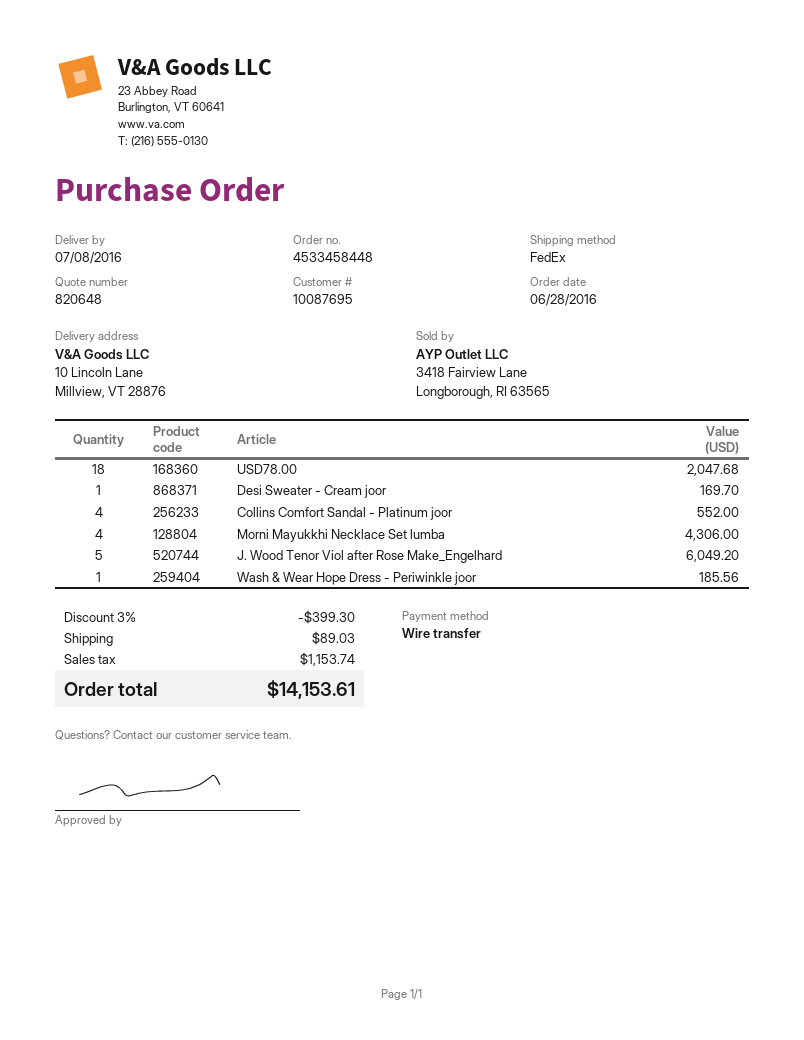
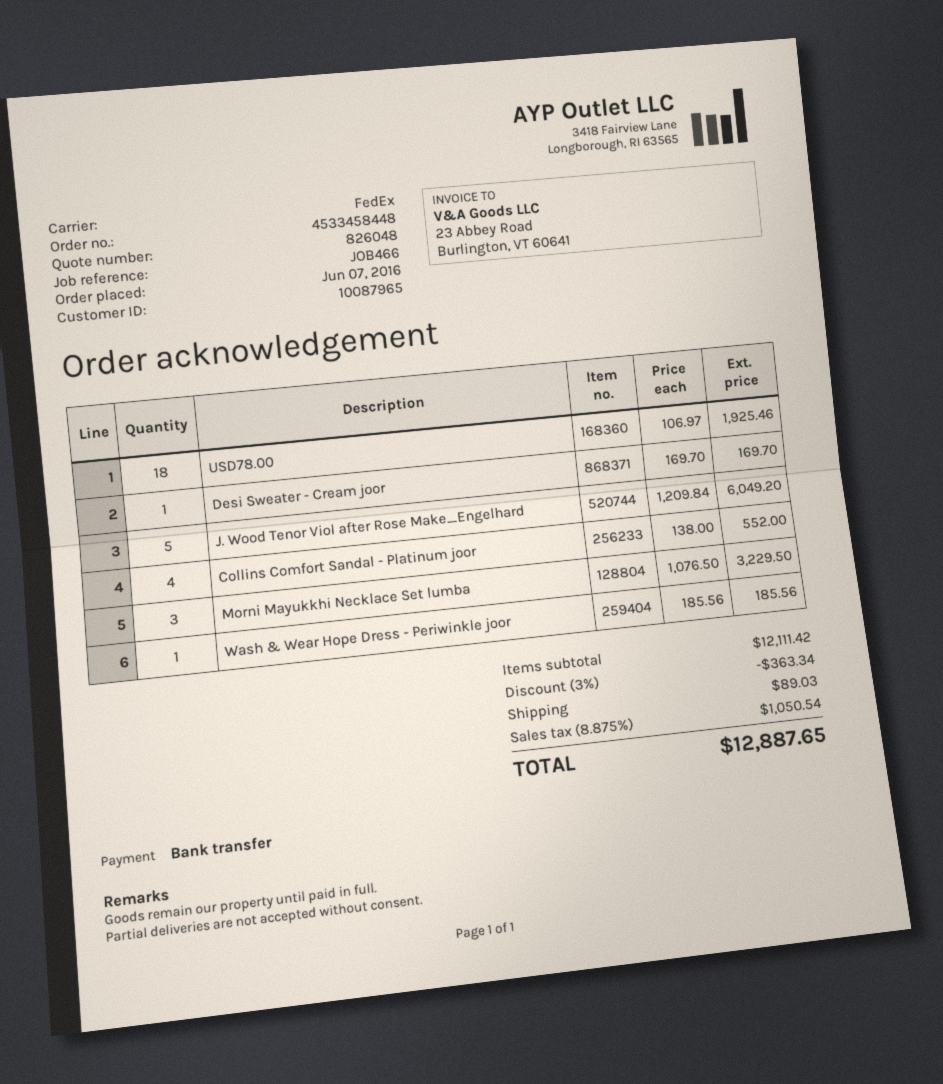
quote number: 820648 -> 826048
order date: 2016-06-28 -> 2016-06-07
customer number: 10087695 -> 10087965
USD78.00: 18 for 2047.68 -> 18 for 1925.46
Morni Mayukkhi Necklace Set lumba: 4 for 4306.00 -> 3 for 3229.50
discount: 3% = 399.30 -> 3% = 363.34
tax: 1153.74 -> 1050.54
total: 14153.61 -> 12887.65

